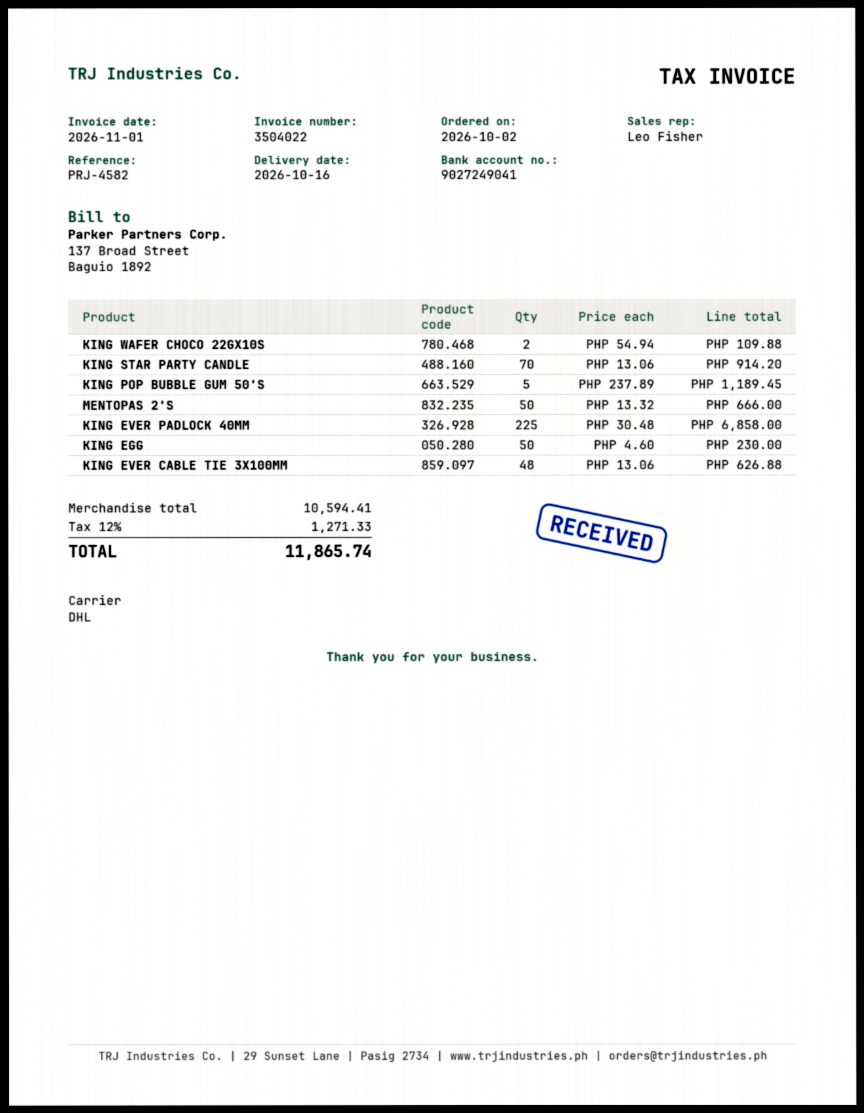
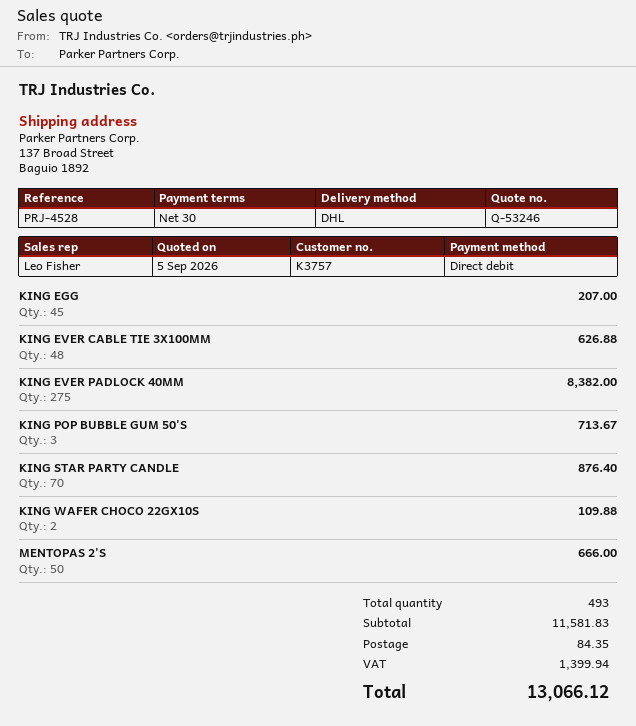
reference: PRJ-4582 -> PRJ-4528
KING STAR PARTY CANDLE: 70 for 914.20 -> 70 for 876.40
KING POP BUBBLE GUM 50'S: 5 for 1189.45 -> 3 for 713.67
KING EVER PADLOCK 40MM: 225 for 6858.00 -> 275 for 8382.00
KING EGG: 50 for 230.00 -> 45 for 207.00
subtotal: 10594.41 -> 11581.83
shipping: none -> 84.35
tax: 1271.33 -> 1399.94
total: 11865.74 -> 13066.12

